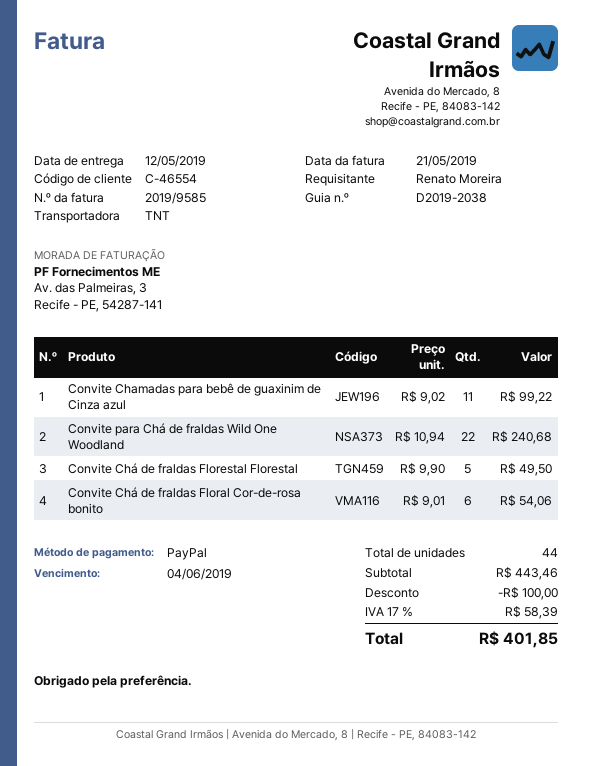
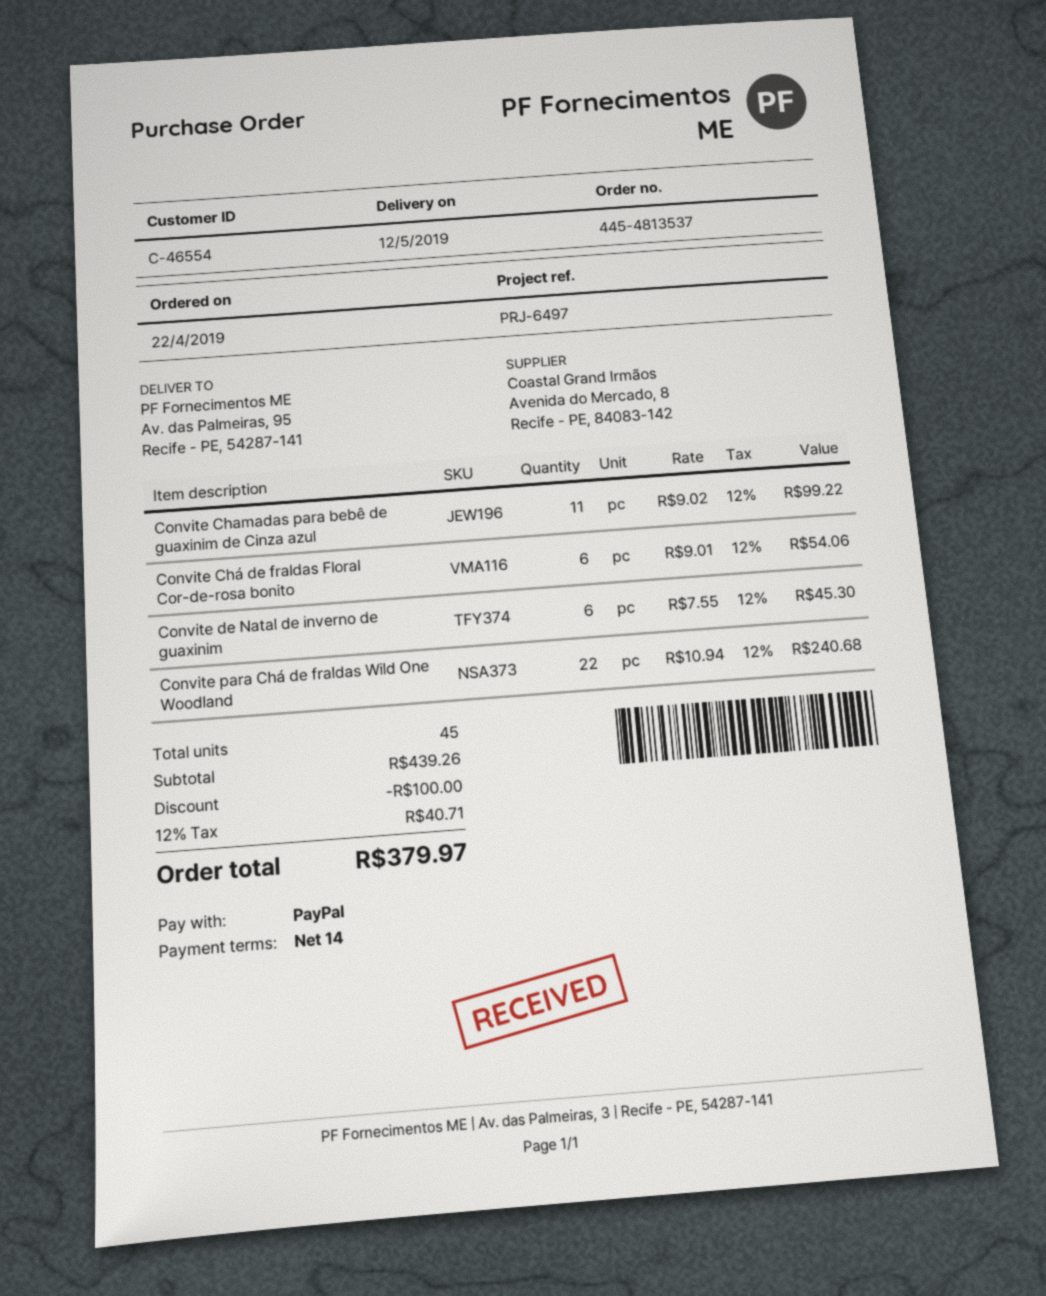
Convite Chá de fraldas Florestal Florestal: 5 x 9.90 = 49.50 -> none
Convite de Natal de inverno de guaxinim: none -> 6 x 7.55 = 45.30
total quantity: 44 -> 45
subtotal: 443.46 -> 439.26
tax: 17% = 58.39 -> 12% = 40.71
total: 401.85 -> 379.97

